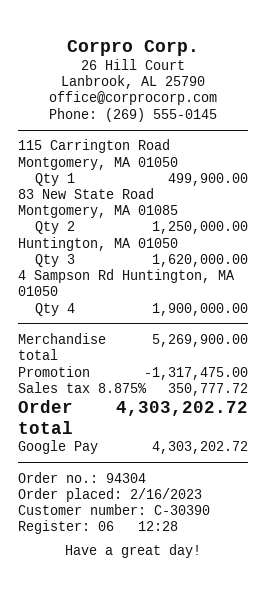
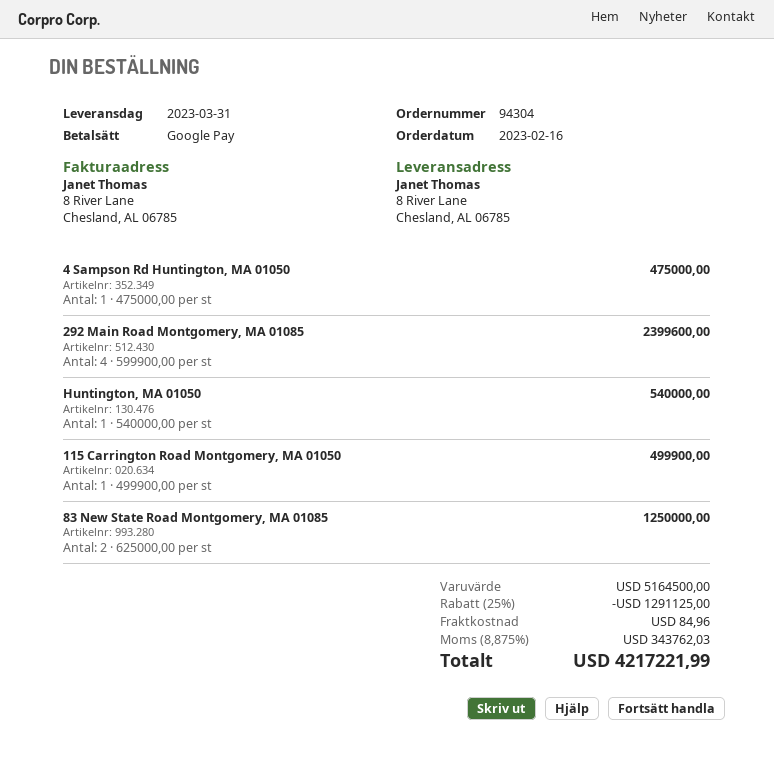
Huntington, MA 01050: 3 for 1620000.00 -> 1 for 540000.00
4 Sampson Rd Huntington, MA 01050: 4 for 1900000.00 -> 1 for 475000.00
292 Main Road Montgomery, MA 01085: none -> 4 for 2399600.00
subtotal: 5269900.00 -> 5164500.00
discount: 1317475.00 -> 1291125.00
shipping: none -> 84.96
tax: 8.875% = 350777.72 -> 8.875% = 343762.03
total: 4303202.72 -> 4217221.99

